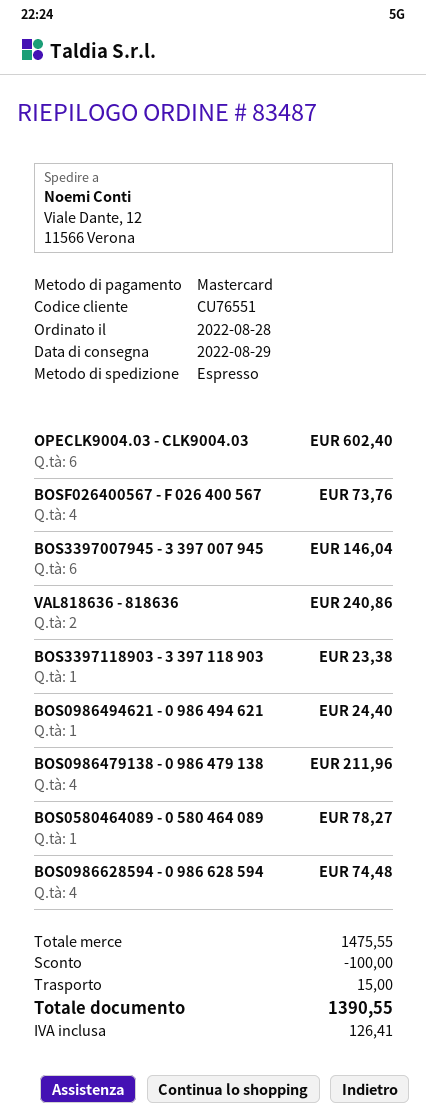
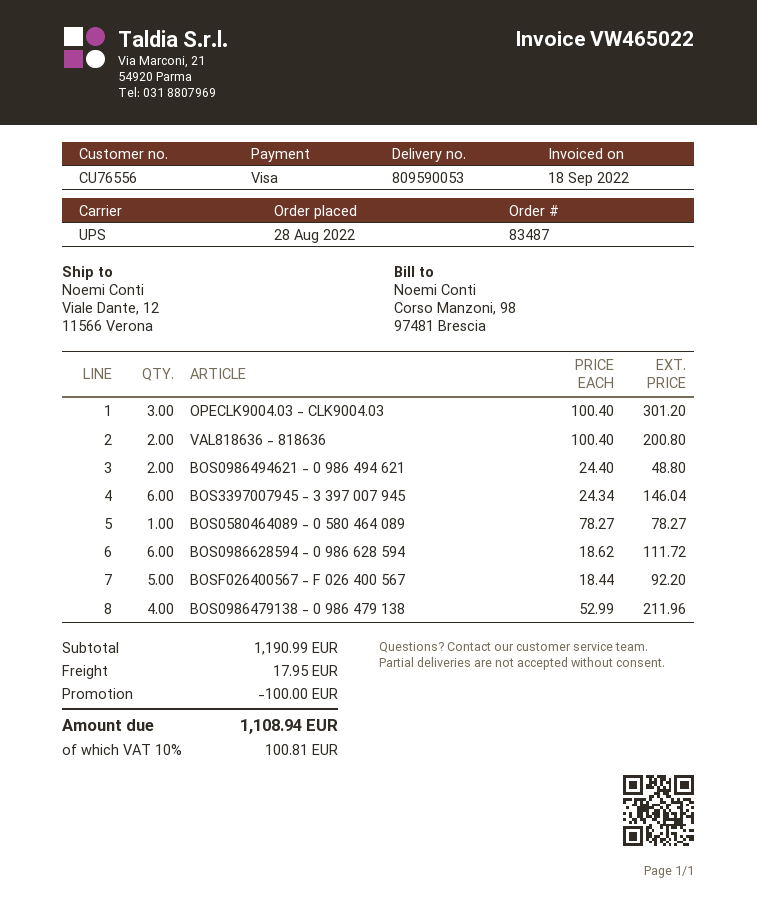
customer number: CU76551 -> CU76556
payment method: Mastercard -> Visa
shipping method: express -> UPS
OPECLK9004.03 - CLK9004.03: 6 for 602.40 -> 3 for 301.20
BOSF026400567 - F 026 400 567: 4 for 73.76 -> 5 for 92.20
VAL818636 - 818636: 2 for 240.86 -> 2 for 200.80
BOS3397118903 - 3 397 118 903: 1 for 23.38 -> none
BOS0986494621 - 0 986 494 621: 1 for 24.40 -> 2 for 48.80
BOS0986628594 - 0 986 628 594: 4 for 74.48 -> 6 for 111.72
subtotal: 1475.55 -> 1190.99
shipping: 15.00 -> 17.95
tax: 126.41 -> 100.81
total: 1390.55 -> 1108.94

